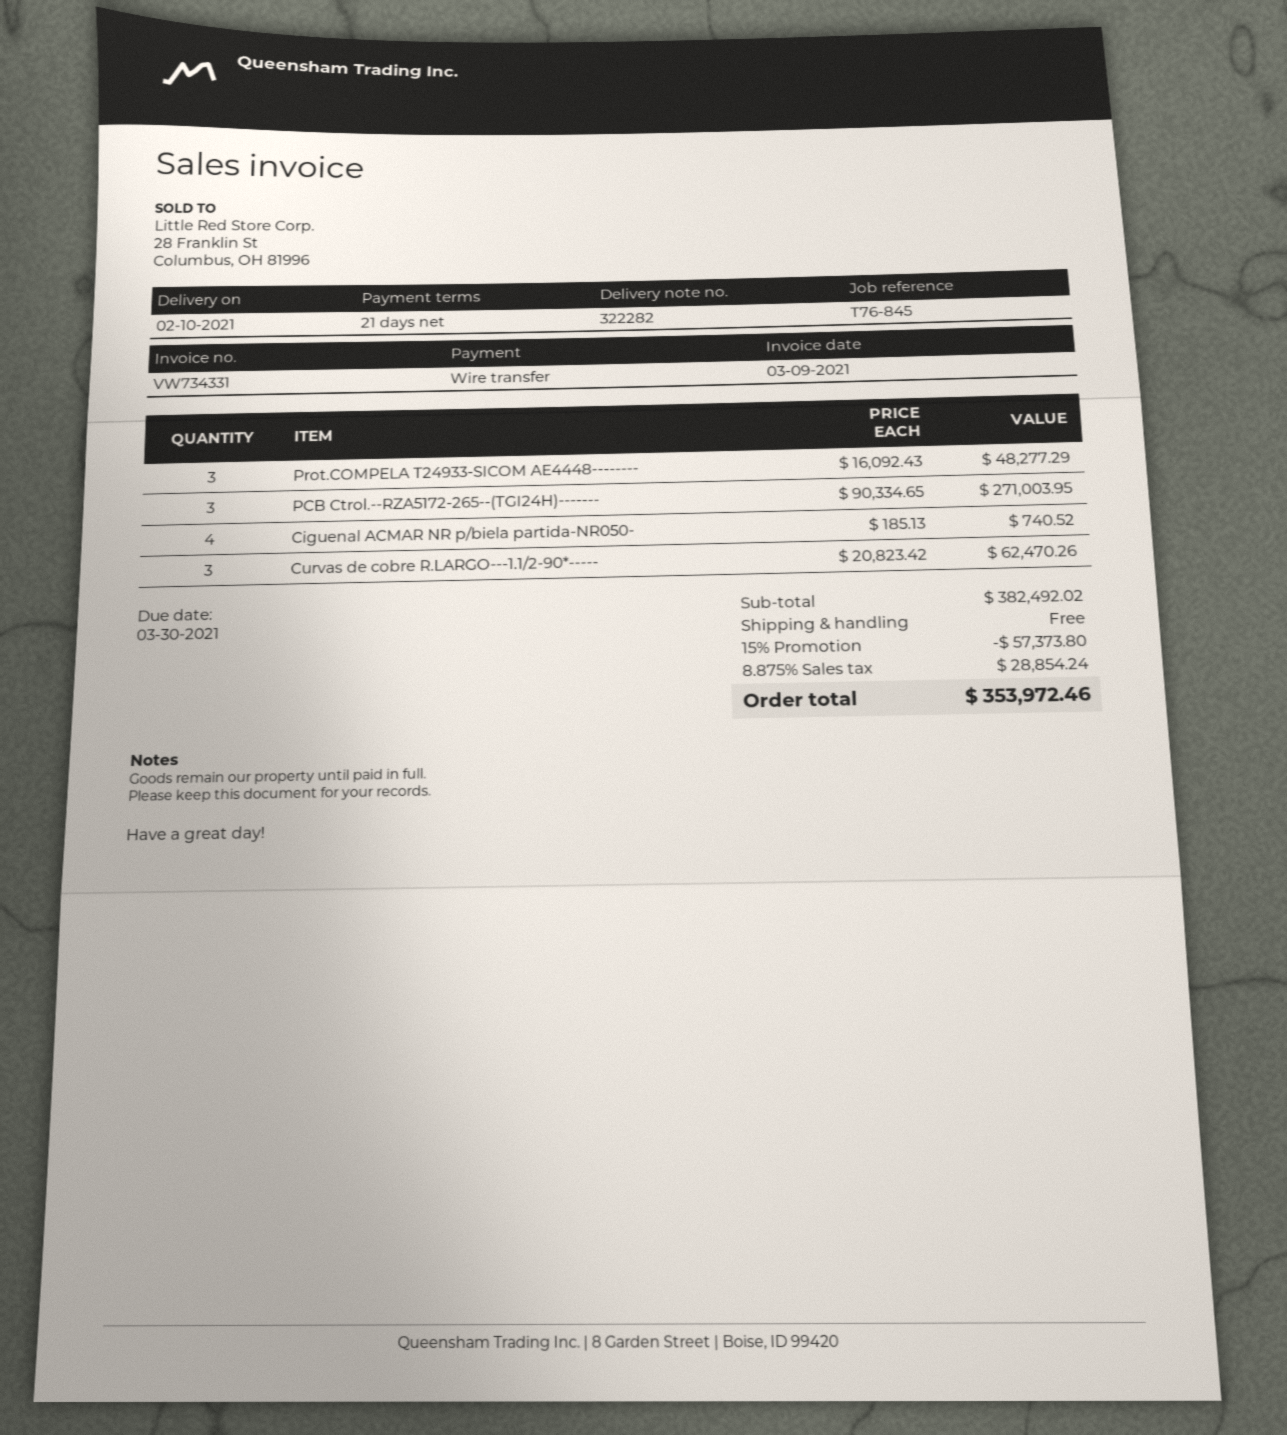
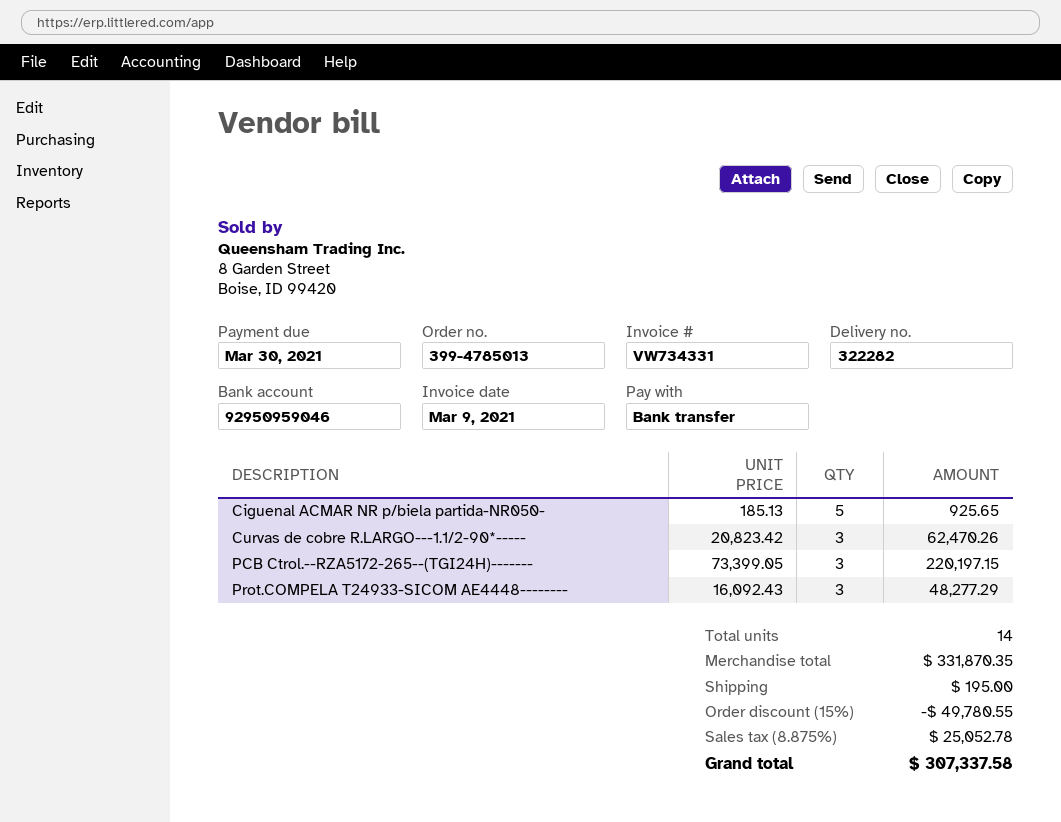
PCB Ctrol.--RZA5172-265--(TGI24H)-------: 3 x 90334.65 = 271003.95 -> 3 x 73399.05 = 220197.15
Ciguenal ACMAR NR p/biela partida-NR050-: 4 x 185.13 = 740.52 -> 5 x 185.13 = 925.65
subtotal: 382492.02 -> 331870.35
discount: 15% = 57373.80 -> 15% = 49780.55
shipping: 0.00 -> 195.00
tax: 8.875% = 28854.24 -> 8.875% = 25052.78
total: 353972.46 -> 307337.58

